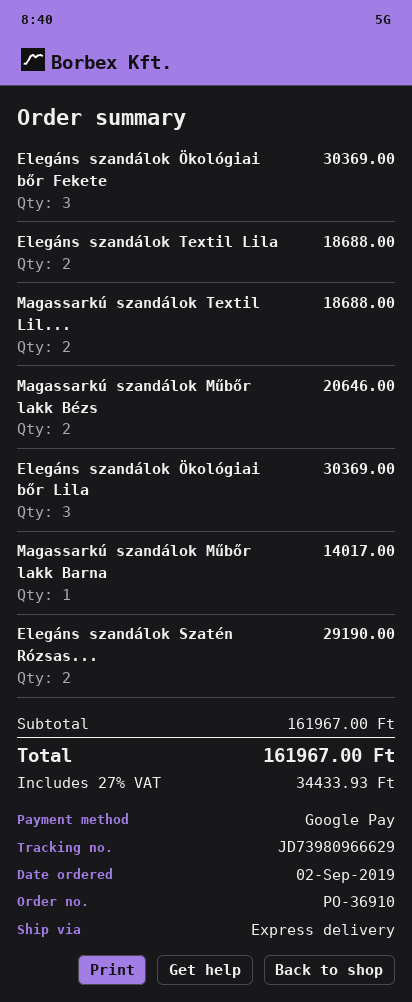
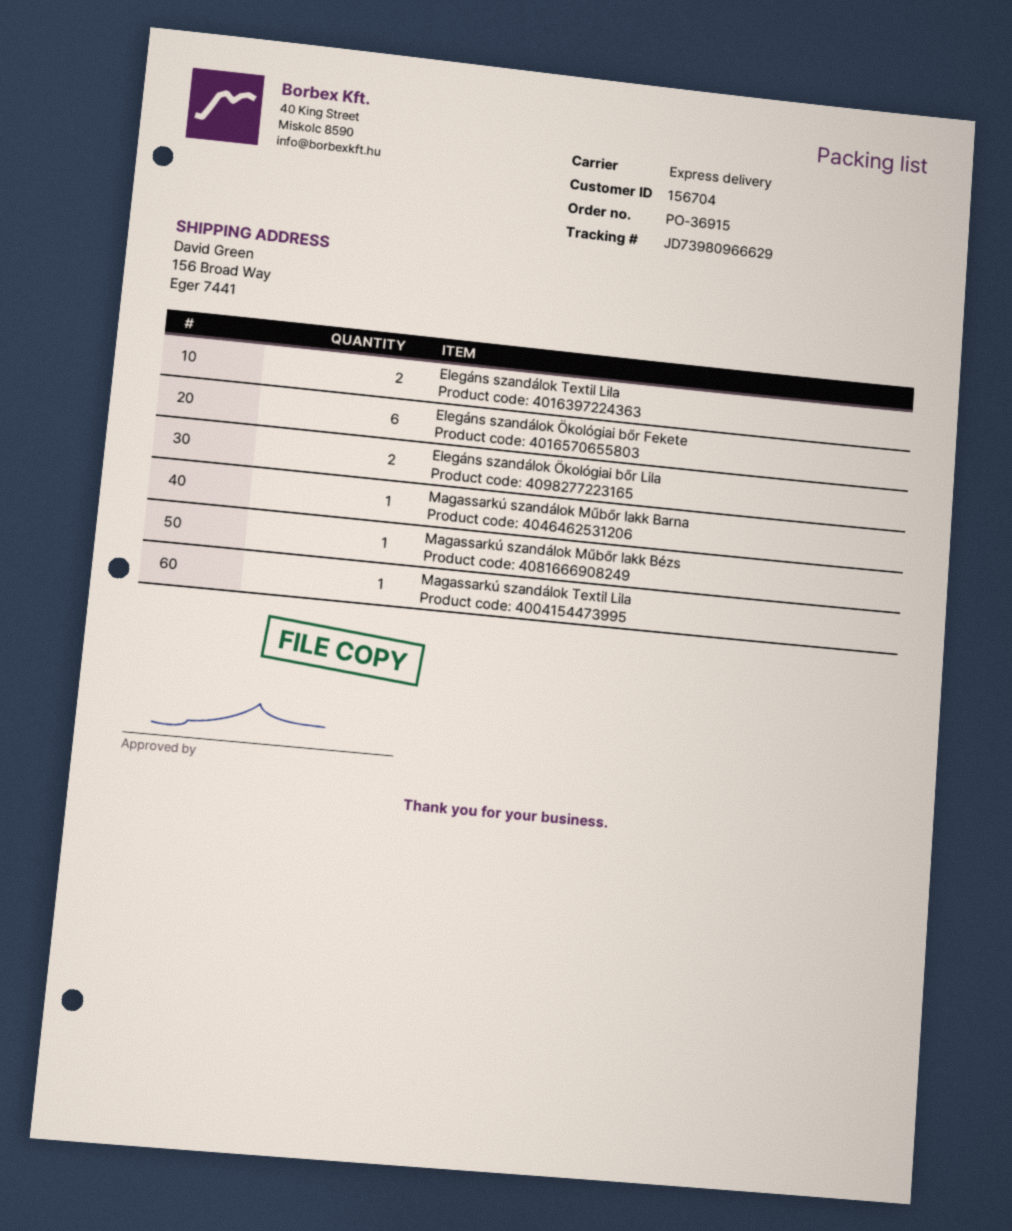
order number: PO-36910 -> PO-36915
Elegáns szandálok Ökológiai bőr Fekete: 3 -> 6
Magassarkú szandálok Textil Lil...: 2 -> 1
Magassarkú szandálok Műbőr lakk Bézs: 2 -> 1
Elegáns szandálok Ökológiai bőr Lila: 3 -> 2
Elegáns szandálok Szatén Rózsas...: 2 -> none

